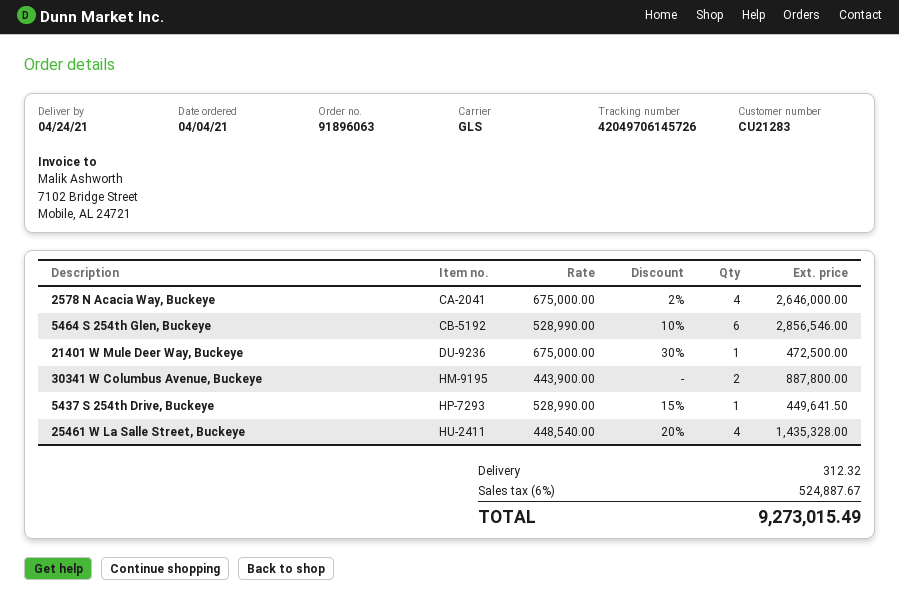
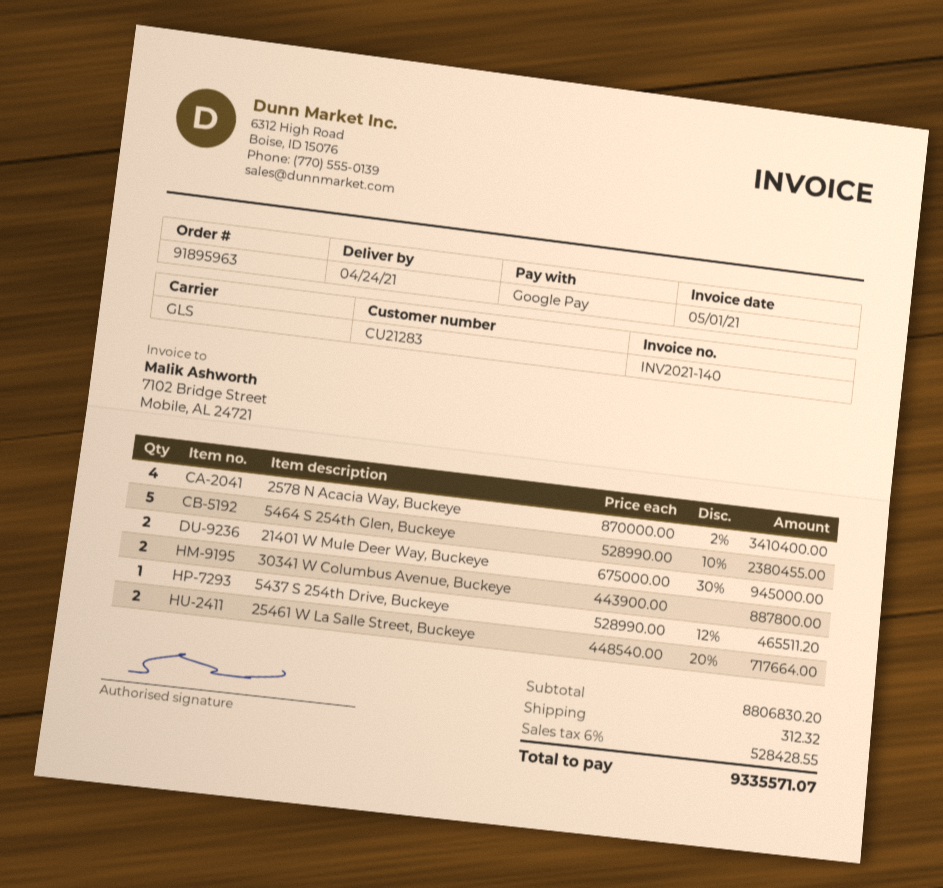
order number: 91896063 -> 91895963
2578 N Acacia Way, Buckeye: 4 x 675000.00 - 2% = 2646000.00 -> 4 x 870000.00 - 2% = 3410400.00
5464 S 254th Glen, Buckeye: 6 x 528990.00 - 10% = 2856546.00 -> 5 x 528990.00 - 10% = 2380455.00
21401 W Mule Deer Way, Buckeye: 1 x 675000.00 - 30% = 472500.00 -> 2 x 675000.00 - 30% = 945000.00
5437 S 254th Drive, Buckeye: 1 x 528990.00 - 15% = 449641.50 -> 1 x 528990.00 - 12% = 465511.20
25461 W La Salle Street, Buckeye: 4 x 448540.00 - 20% = 1435328.00 -> 2 x 448540.00 - 20% = 717664.00
tax: 6% = 524887.67 -> 6% = 528428.55
total: 9273015.49 -> 9335571.07

